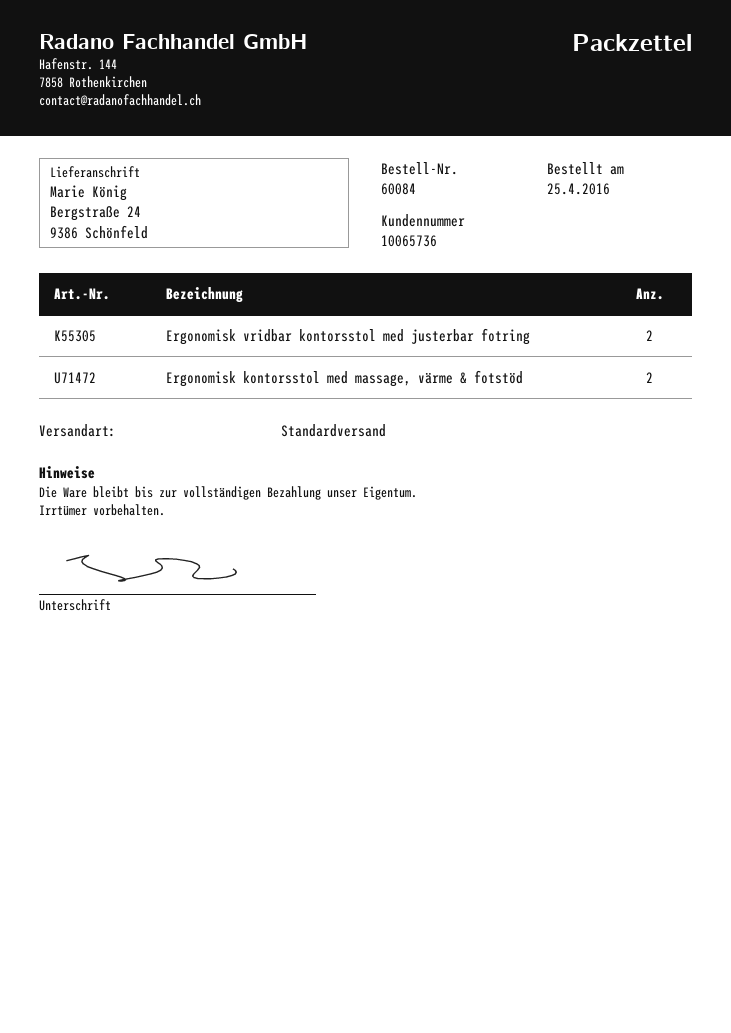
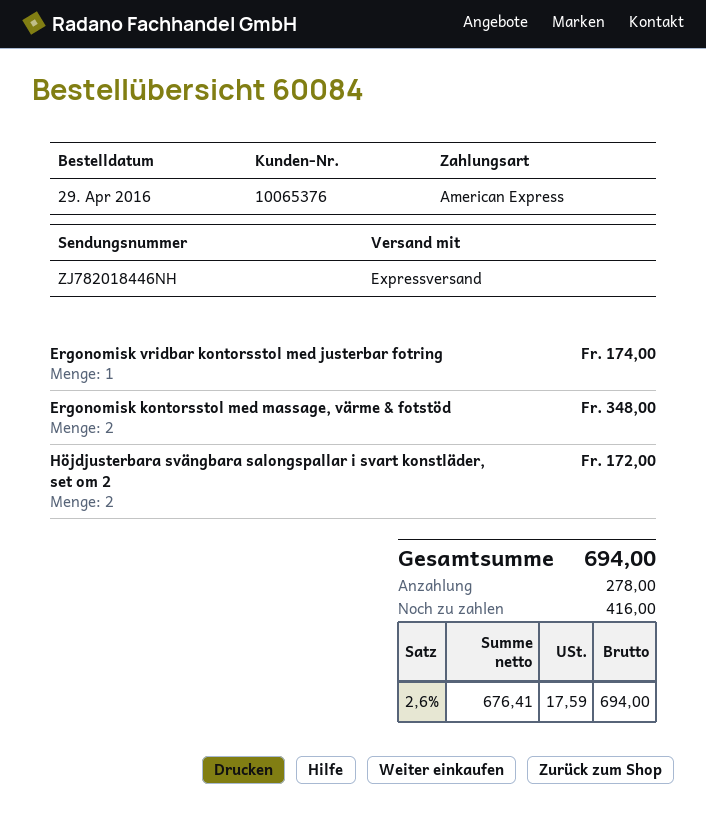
order date: 2016-04-25 -> 2016-04-29
customer number: 10065736 -> 10065376
shipping method: standard -> express
Ergonomisk vridbar kontorsstol med justerbar fotring: 2 -> 1
Höjdjusterbara svängbara salongspallar i svart konstläder, set om 2: none -> 2

